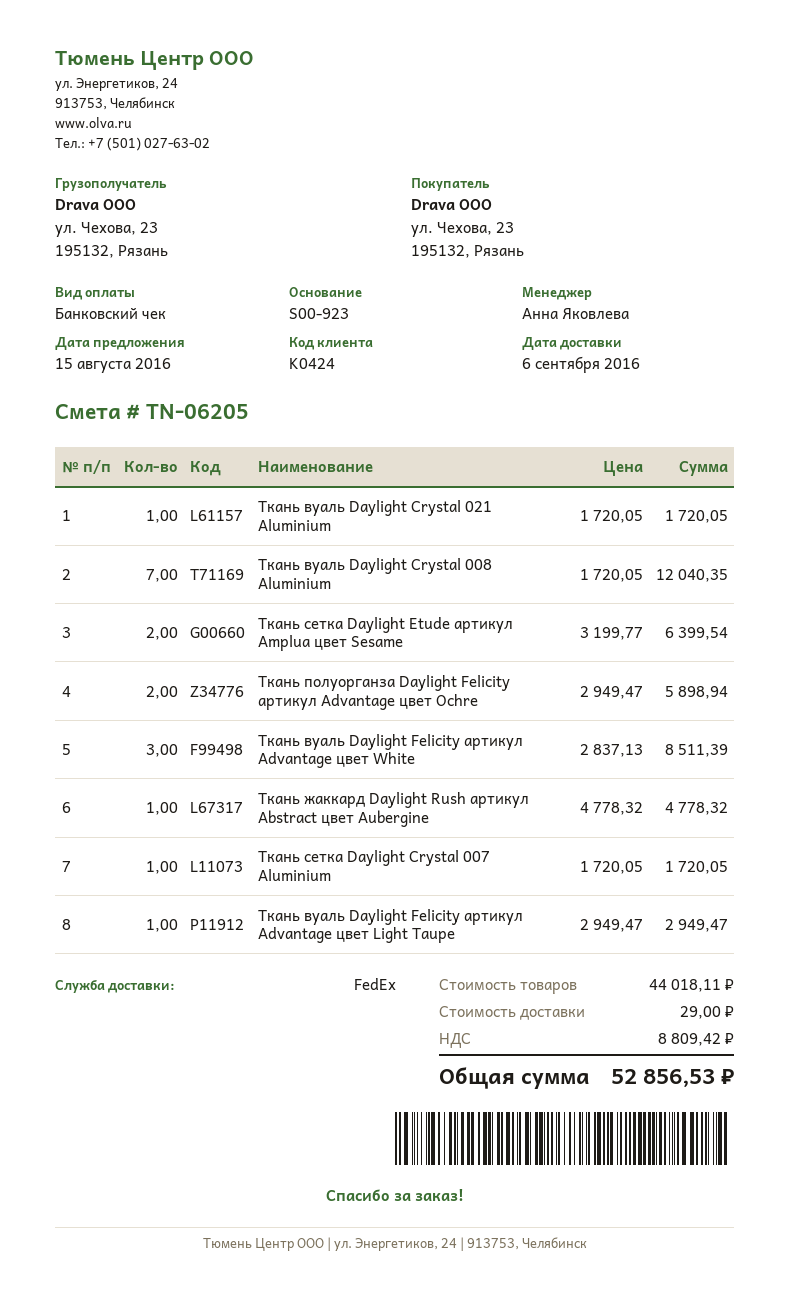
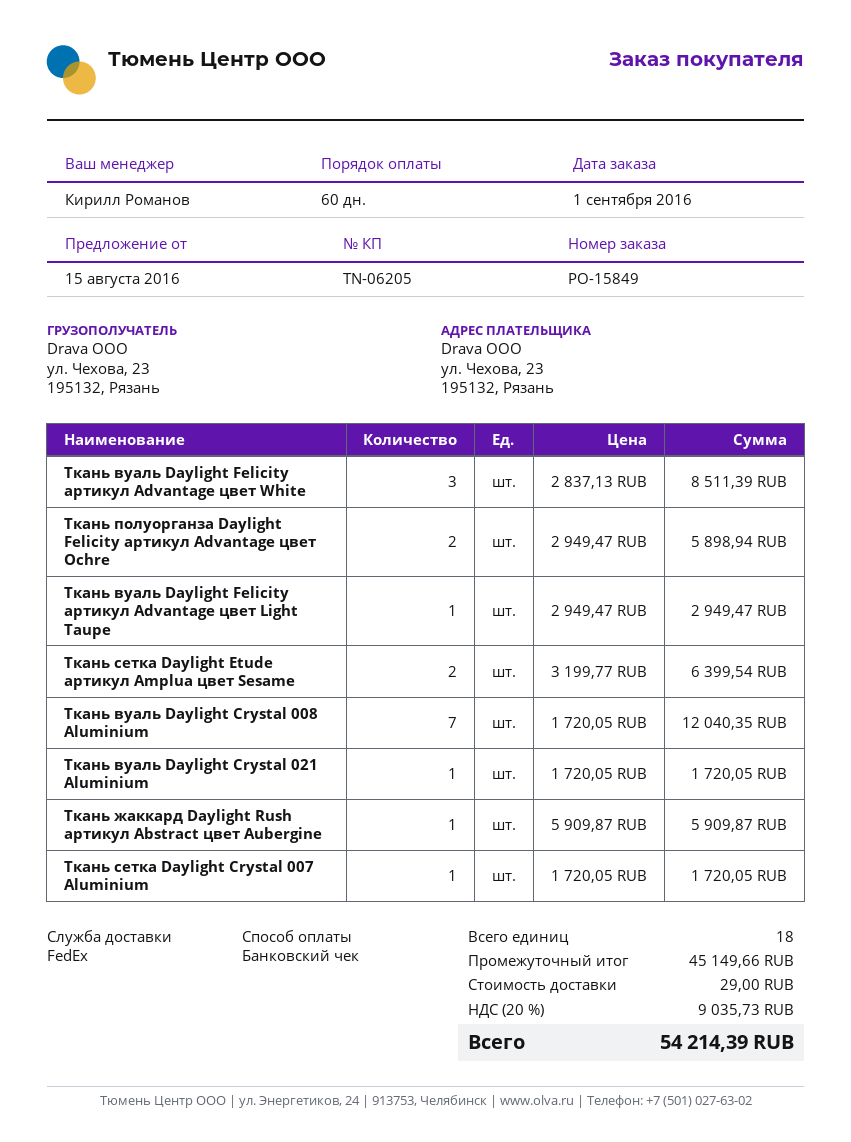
sales rep: Анна Яковлева -> Кирилл Романов
Ткань жаккард Daylight Rush артикул Abstract цвет Aubergine: 1 x 4778.32 = 4778.32 -> 1 x 5909.87 = 5909.87
subtotal: 44018.11 -> 45149.66
tax: 8809.42 -> 9035.73
total: 52856.53 -> 54214.39

